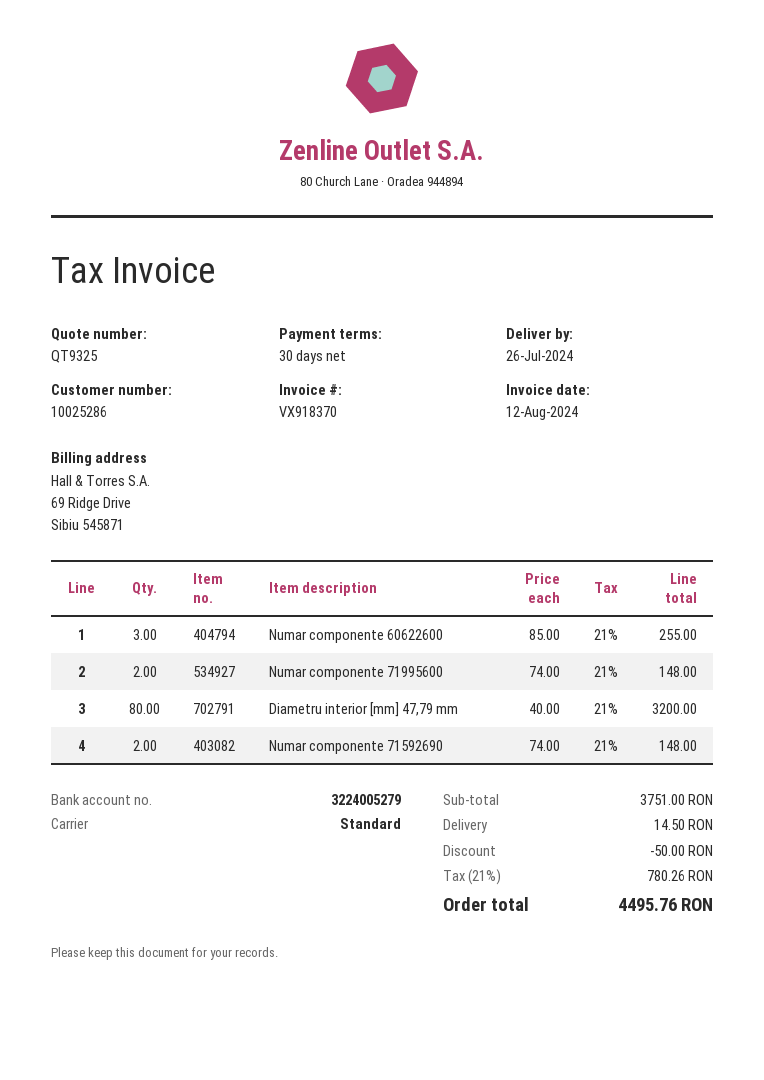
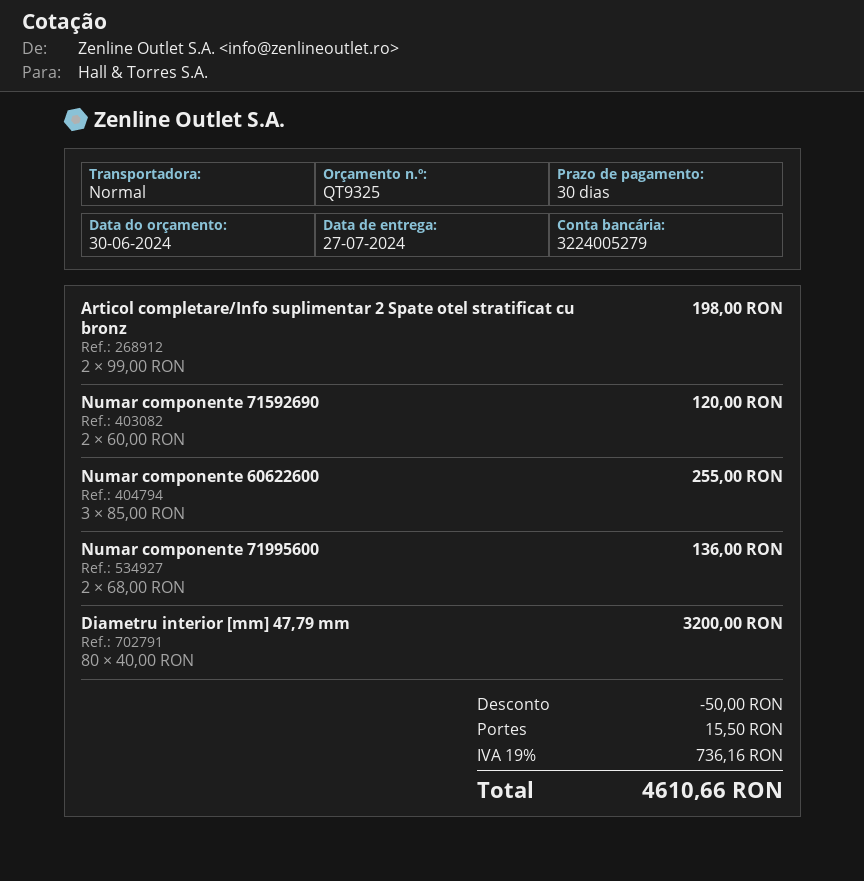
delivery date: 2024-07-26 -> 2024-07-27
Numar componente 71995600: 2 x 74.00 = 148.00 -> 2 x 68.00 = 136.00
Numar componente 71592690: 2 x 74.00 = 148.00 -> 2 x 60.00 = 120.00
Articol completare/Info suplimentar 2 Spate otel stratificat cu bronz: none -> 2 x 99.00 = 198.00
shipping: 14.50 -> 15.50
tax: 21% = 780.26 -> 19% = 736.16
total: 4495.76 -> 4610.66

